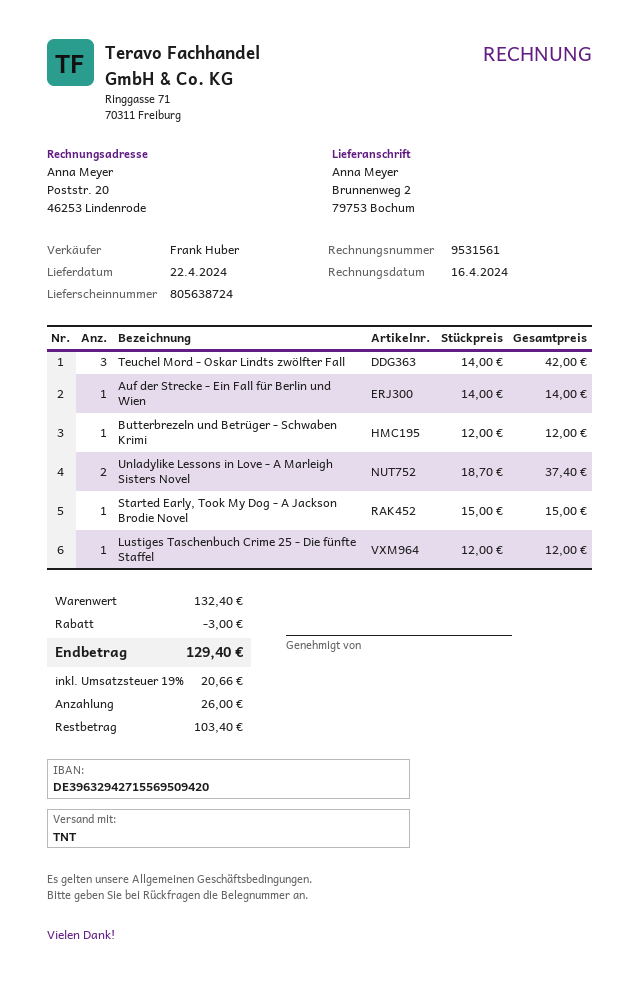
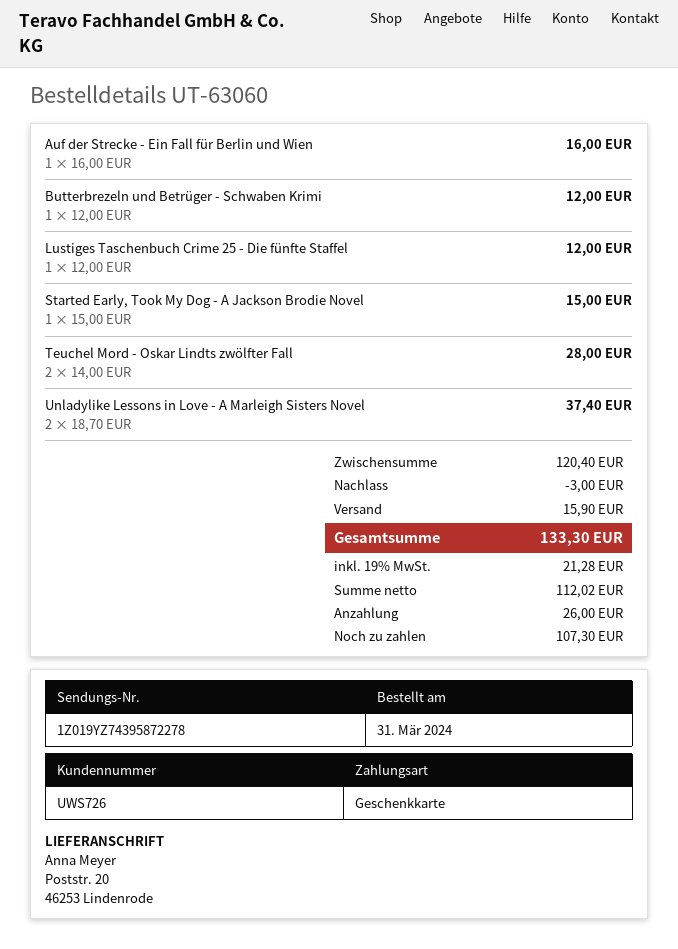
ship to: Brunnenweg 2, 79753 Bochum -> Poststr. 20, 46253 Lindenrode
Teuchel Mord - Oskar Lindts zwölfter Fall: 3 x 14.00 = 42.00 -> 2 x 14.00 = 28.00
Auf der Strecke - Ein Fall für Berlin und Wien: 1 x 14.00 = 14.00 -> 1 x 16.00 = 16.00
subtotal: 132.40 -> 120.40
shipping: none -> 15.90
tax: 19% = 20.66 -> 19% = 21.28
total: 129.40 -> 133.30
balance: 103.40 -> 107.30

